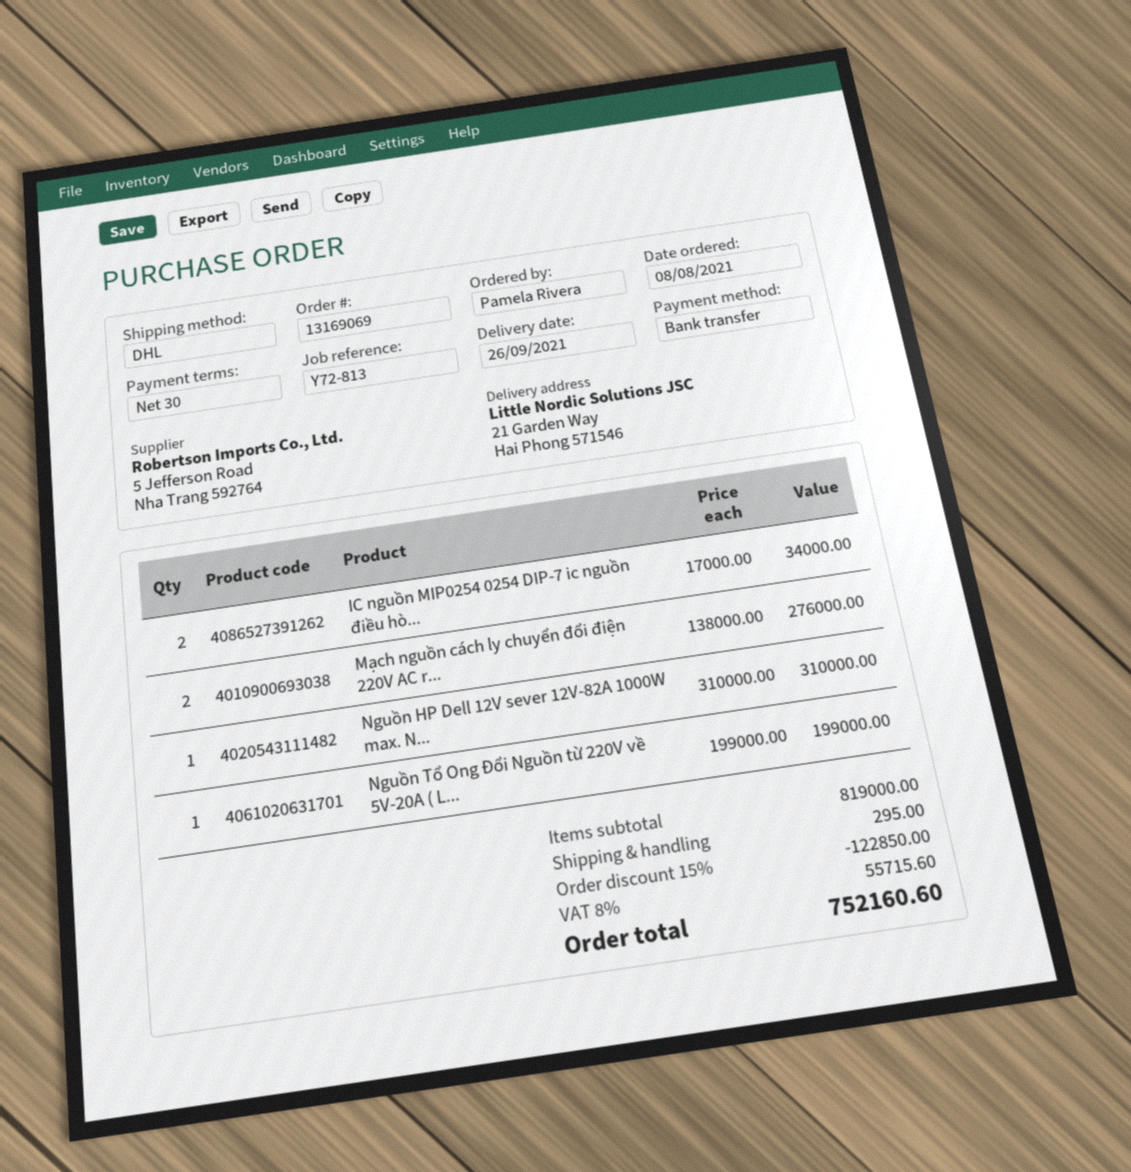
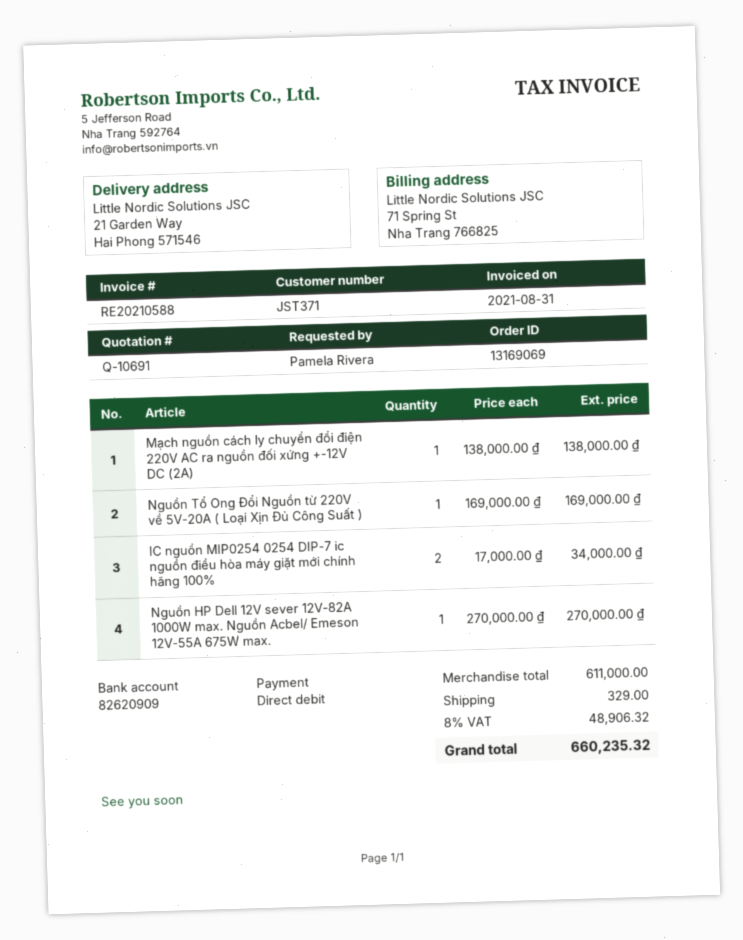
payment method: bank transfer -> direct debit
Mạch nguồn cách ly chuyển đổi điện 220V AC r...: 2 x 138000.00 = 276000.00 -> 1 x 138000.00 = 138000.00
Nguồn HP Dell 12V sever 12V-82A 1000W max. N...: 1 x 310000.00 = 310000.00 -> 1 x 270000.00 = 270000.00
Nguồn Tổ Ong Đổi Nguồn từ 220V về 5V-20A ( L...: 1 x 199000.00 = 199000.00 -> 1 x 169000.00 = 169000.00
subtotal: 819000.00 -> 611000.00
discount: 15% = 122850.00 -> none
shipping: 295.00 -> 329.00
tax: 8% = 55715.60 -> 8% = 48906.32
total: 752160.60 -> 660235.32

